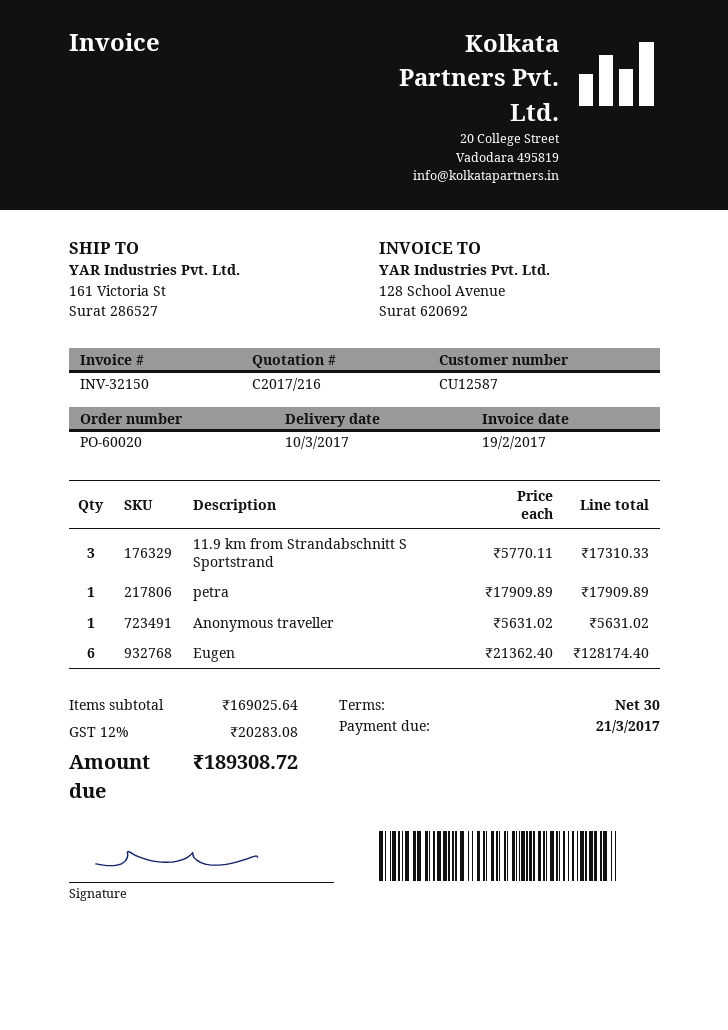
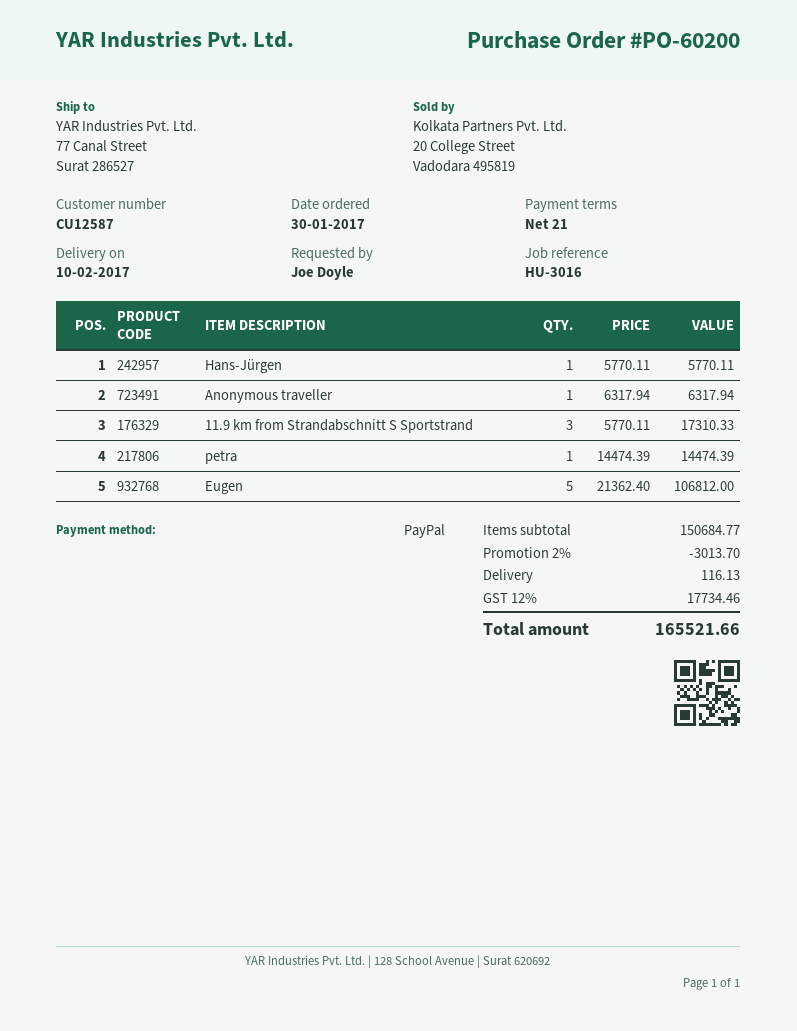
order number: PO-60020 -> PO-60200
delivery date: 2017-03-10 -> 2017-02-10
payment terms: 30 days -> 21 days
ship to: 161 Victoria St, Surat 286527 -> 77 Canal Street, Surat 286527
petra: 1 x 17909.89 = 17909.89 -> 1 x 14474.39 = 14474.39
Anonymous traveller: 1 x 5631.02 = 5631.02 -> 1 x 6317.94 = 6317.94
Eugen: 6 x 21362.40 = 128174.40 -> 5 x 21362.40 = 106812.00
Hans-Jürgen: none -> 1 x 5770.11 = 5770.11
subtotal: 169025.64 -> 150684.77
discount: none -> 2% = 3013.70
shipping: none -> 116.13
tax: 12% = 20283.08 -> 12% = 17734.46
total: 189308.72 -> 165521.66

